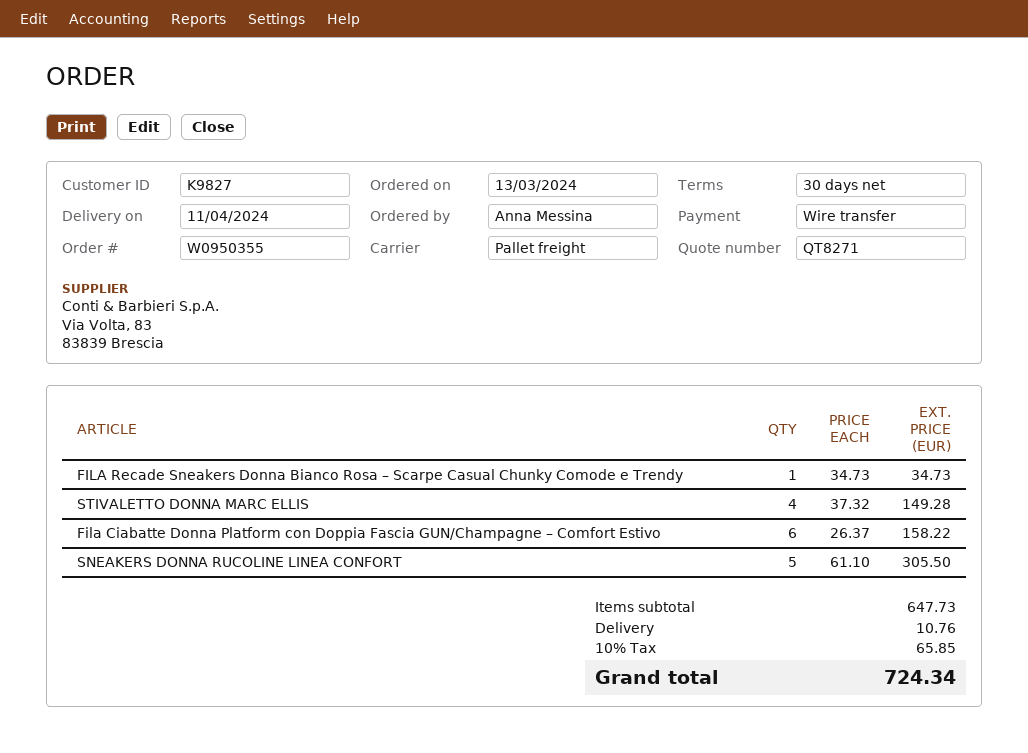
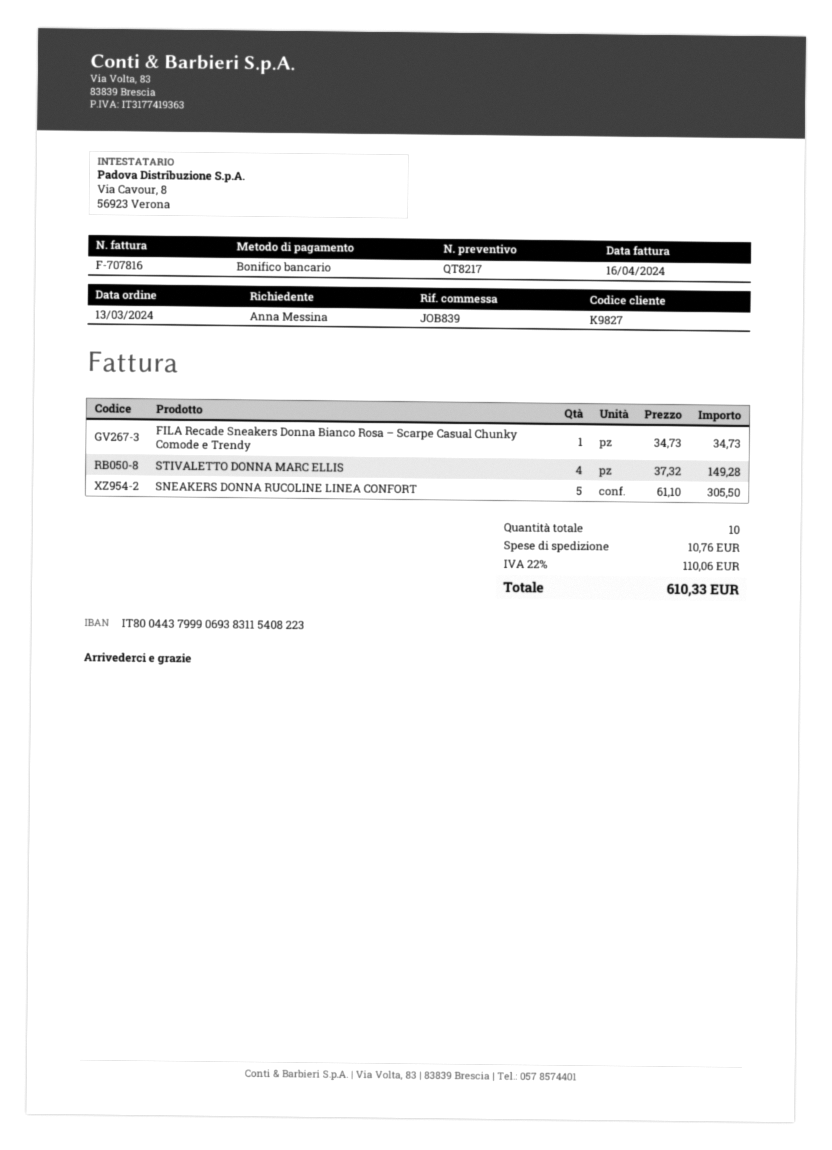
quote number: QT8271 -> QT8217
Fila Ciabatte Donna Platform con Doppia Fascia GUN/Champagne – Comfort Estivo: 6 x 26.37 = 158.22 -> none
tax: 10% = 65.85 -> 22% = 110.06
total: 724.34 -> 610.33

